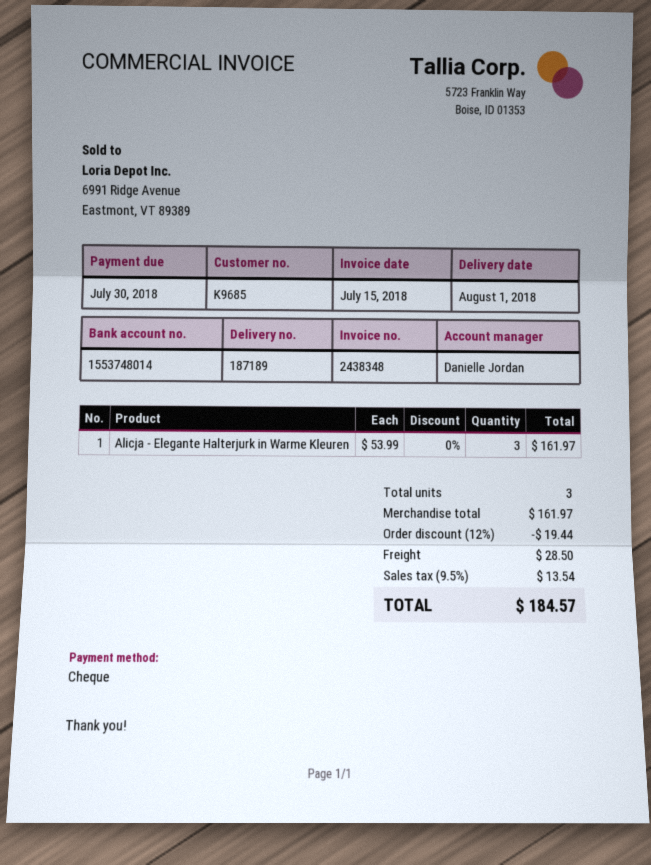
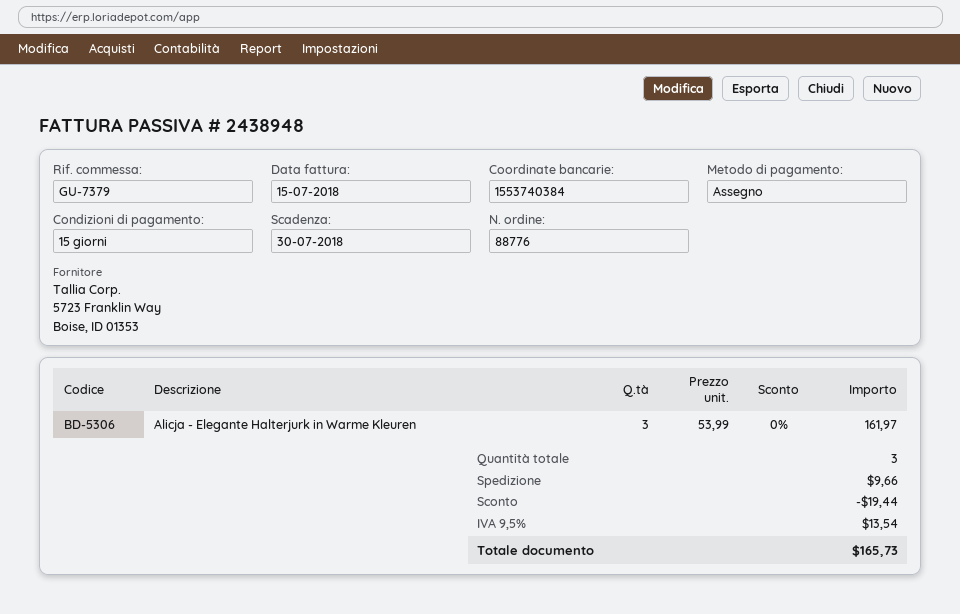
invoice number: 2438348 -> 2438948
bank account: 1553748014 -> 1553740384
shipping: 28.50 -> 9.66
total: 184.57 -> 165.73

